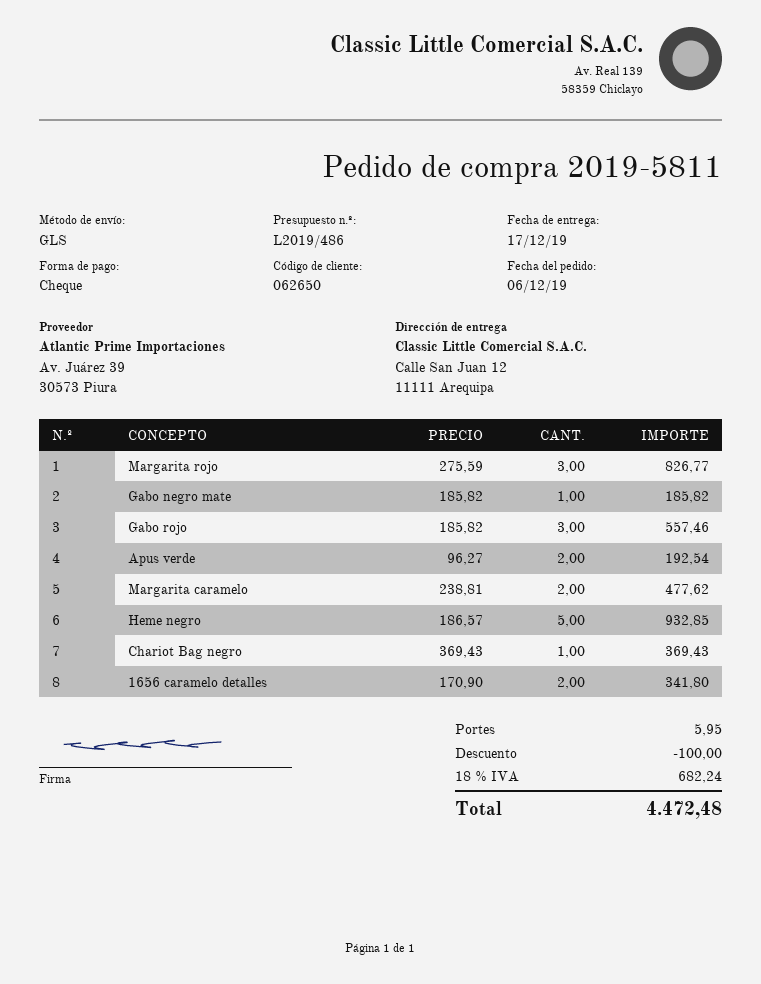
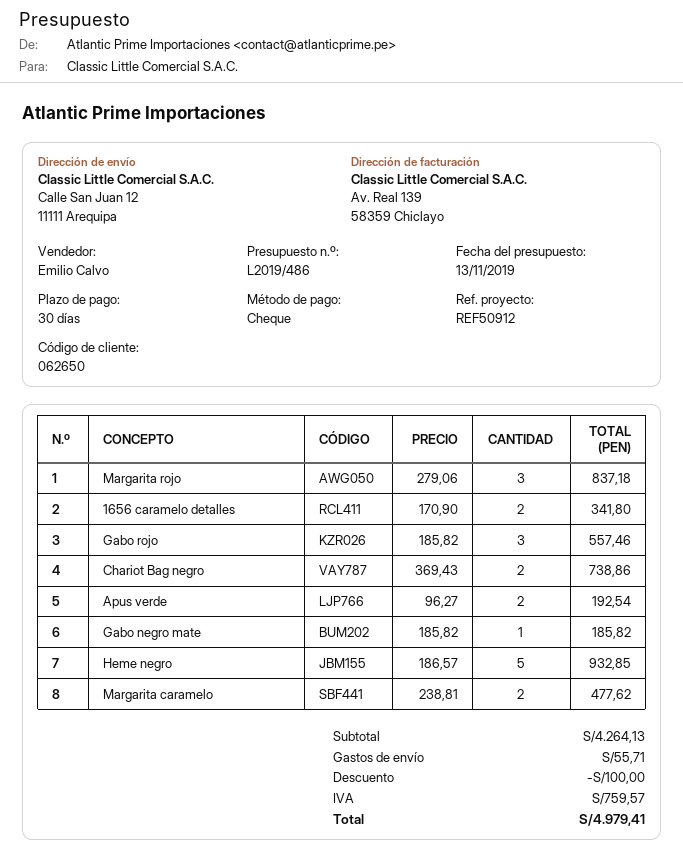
Margarita rojo: 3 x 275.59 = 826.77 -> 3 x 279.06 = 837.18
Chariot Bag negro: 1 x 369.43 = 369.43 -> 2 x 369.43 = 738.86
shipping: 5.95 -> 55.71
tax: 682.24 -> 759.57
total: 4472.48 -> 4979.41

